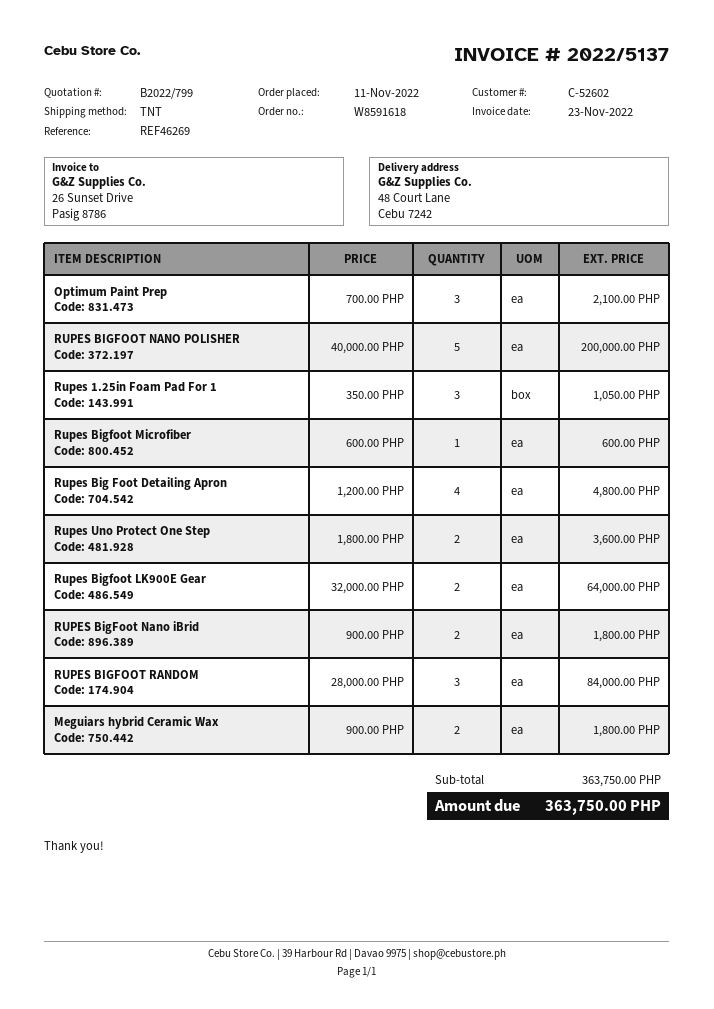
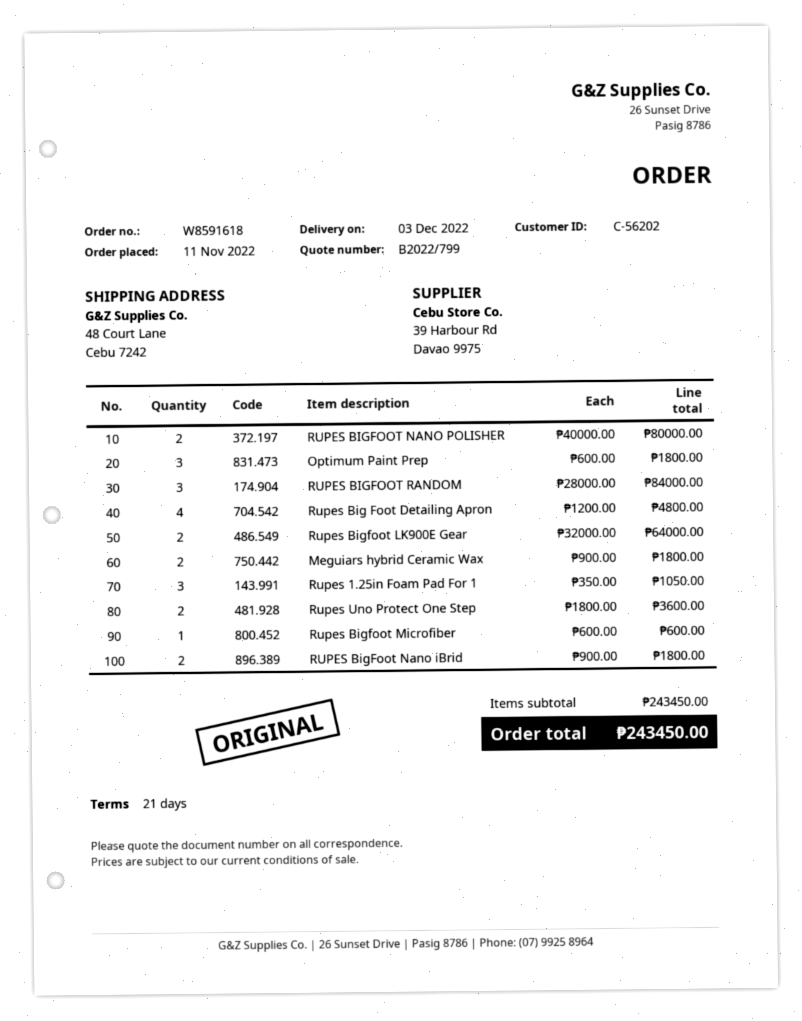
customer number: C-52602 -> C-56202
Optimum Paint Prep: 3 x 700.00 = 2100.00 -> 3 x 600.00 = 1800.00
RUPES BIGFOOT NANO POLISHER: 5 x 40000.00 = 200000.00 -> 2 x 40000.00 = 80000.00
subtotal: 363750.00 -> 243450.00
total: 363750.00 -> 243450.00

